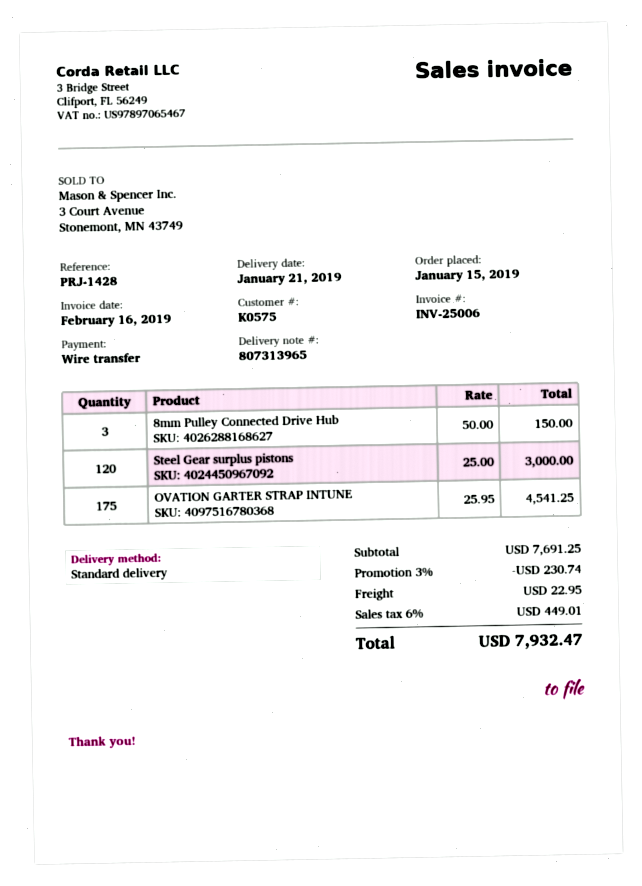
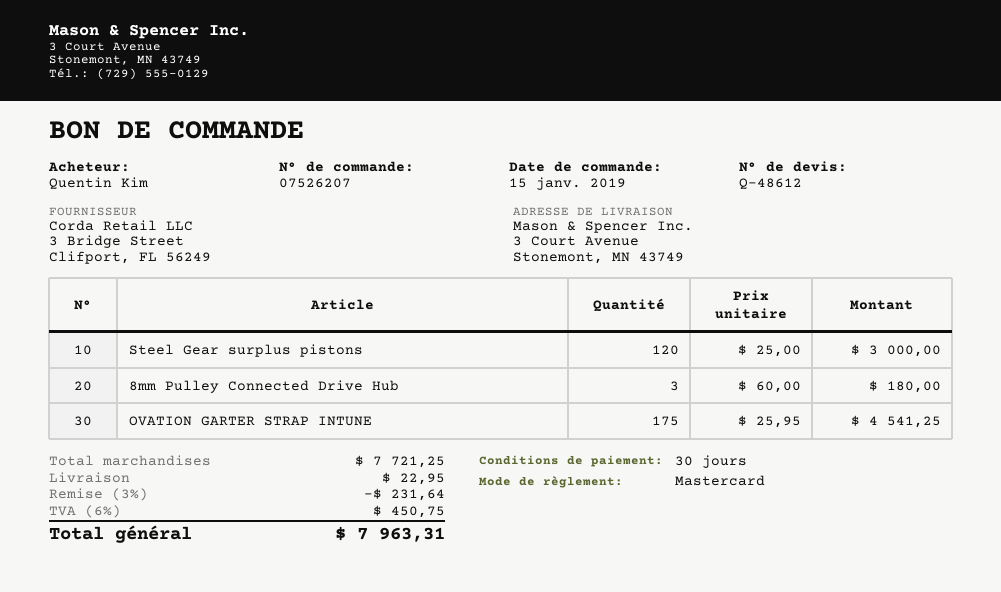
payment method: bank transfer -> Mastercard
8mm Pulley Connected Drive Hub: 3 x 50.00 = 150.00 -> 3 x 60.00 = 180.00
subtotal: 7691.25 -> 7721.25
discount: 3% = 230.74 -> 3% = 231.64
tax: 6% = 449.01 -> 6% = 450.75
total: 7932.47 -> 7963.31

